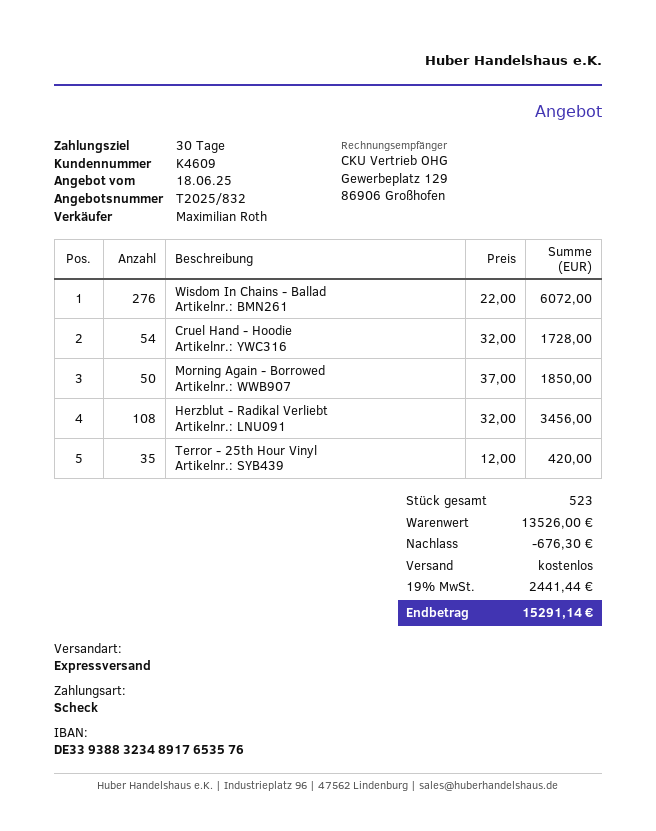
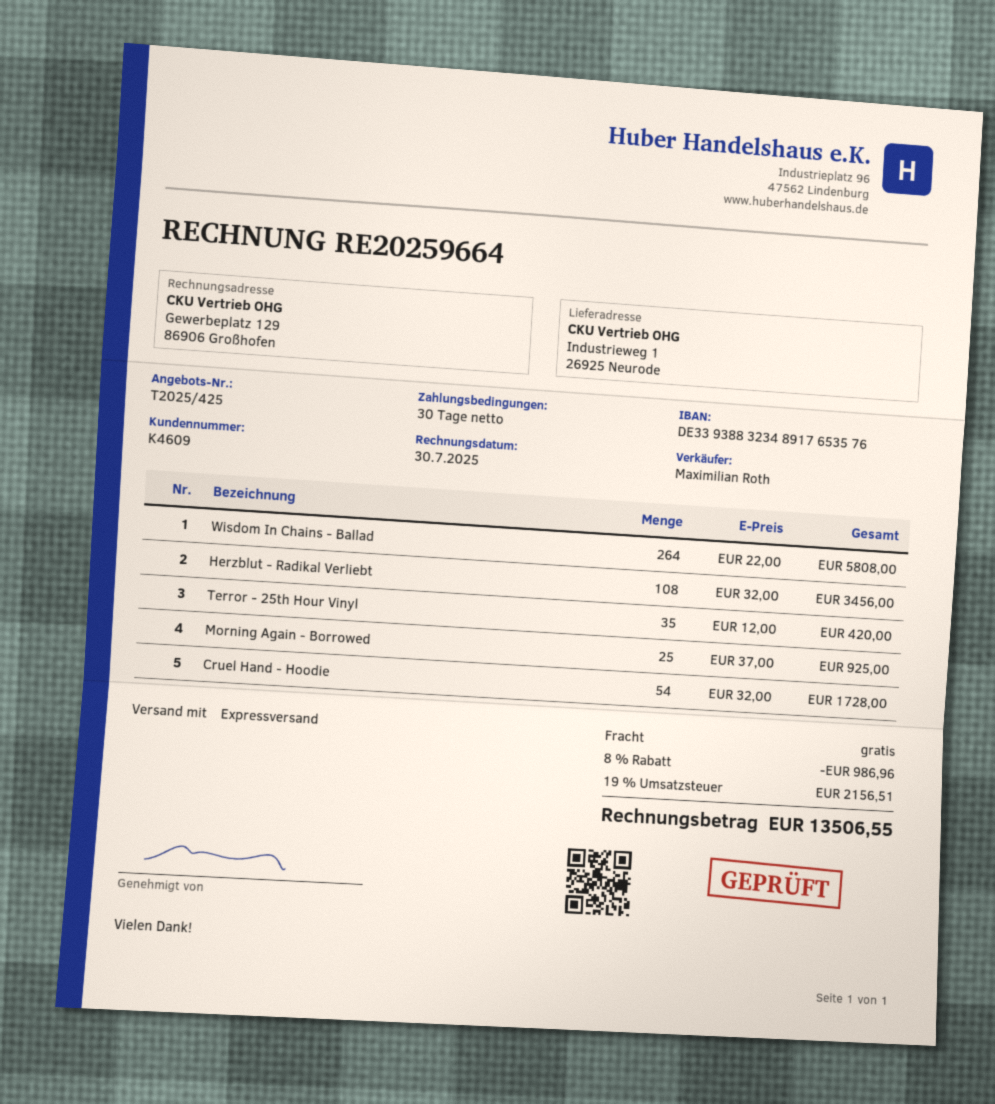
quote number: T2025/832 -> T2025/425
Wisdom In Chains - Ballad: 276 x 22.00 = 6072.00 -> 264 x 22.00 = 5808.00
Morning Again - Borrowed: 50 x 37.00 = 1850.00 -> 25 x 37.00 = 925.00
discount: 676.30 -> 986.96
tax: 19% = 2441.44 -> 19% = 2156.51
total: 15291.14 -> 13506.55

